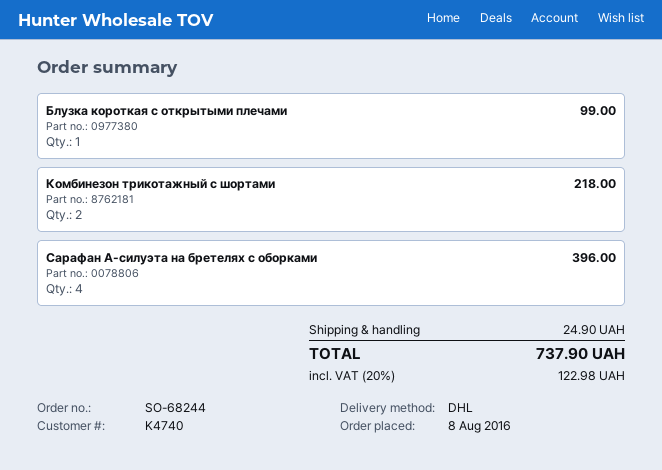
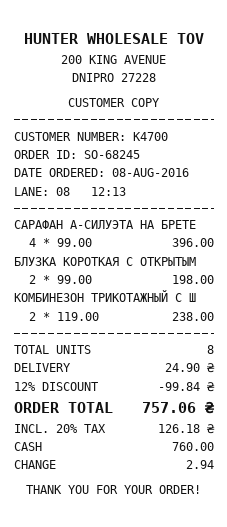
order number: SO-68244 -> SO-68245
customer number: K4740 -> K4700
Блузка короткая с открытыми плечами: 1 for 99.00 -> 2 for 198.00
Комбинезон трикотажный с шортами: 2 for 218.00 -> 2 for 238.00
discount: none -> 12% = 99.84
tax: 20% = 122.98 -> 20% = 126.18
total: 737.90 -> 757.06

